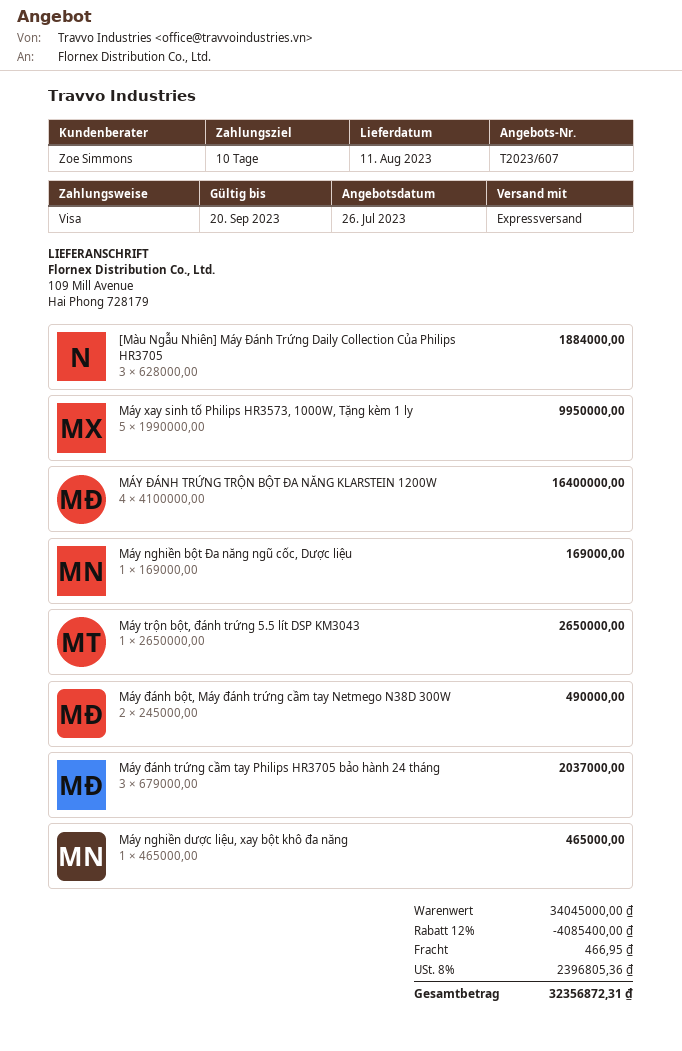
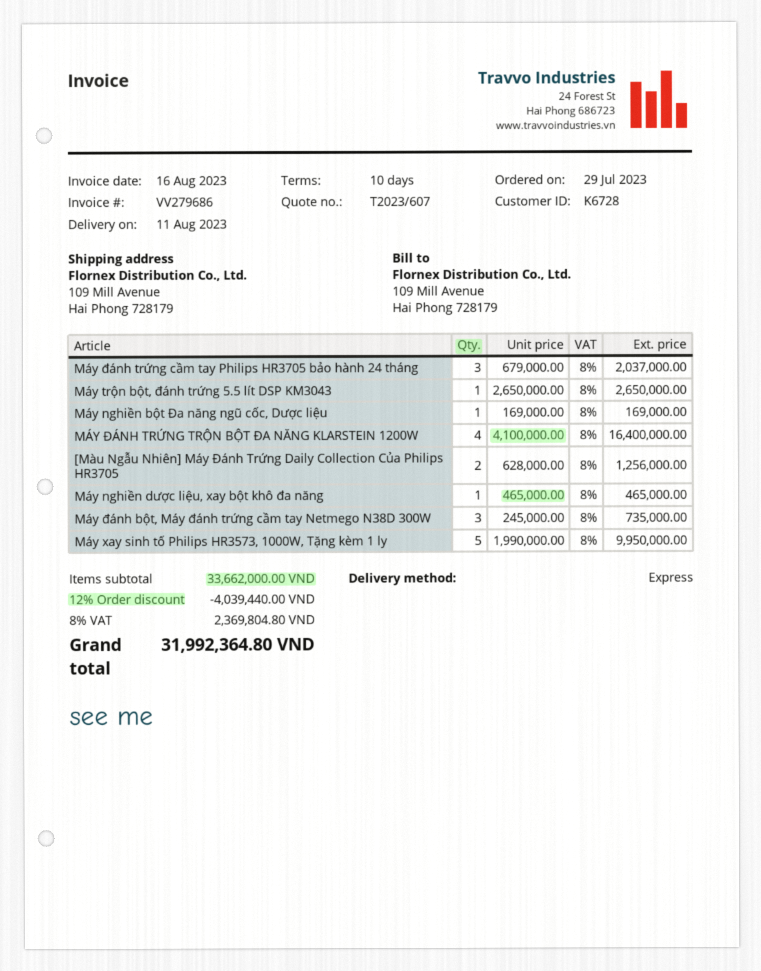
[Màu Ngẫu Nhiên] Máy Đánh Trứng Daily Collection Của Philips HR3705: 3 x 628000.00 = 1884000.00 -> 2 x 628000.00 = 1256000.00
Máy đánh bột, Máy đánh trứng cầm tay Netmego N38D 300W: 2 x 245000.00 = 490000.00 -> 3 x 245000.00 = 735000.00
subtotal: 34045000.00 -> 33662000.00
discount: 12% = 4085400.00 -> 12% = 4039440.00
shipping: 466.95 -> none
tax: 8% = 2396805.36 -> 8% = 2369804.80
total: 32356872.31 -> 31992364.80

